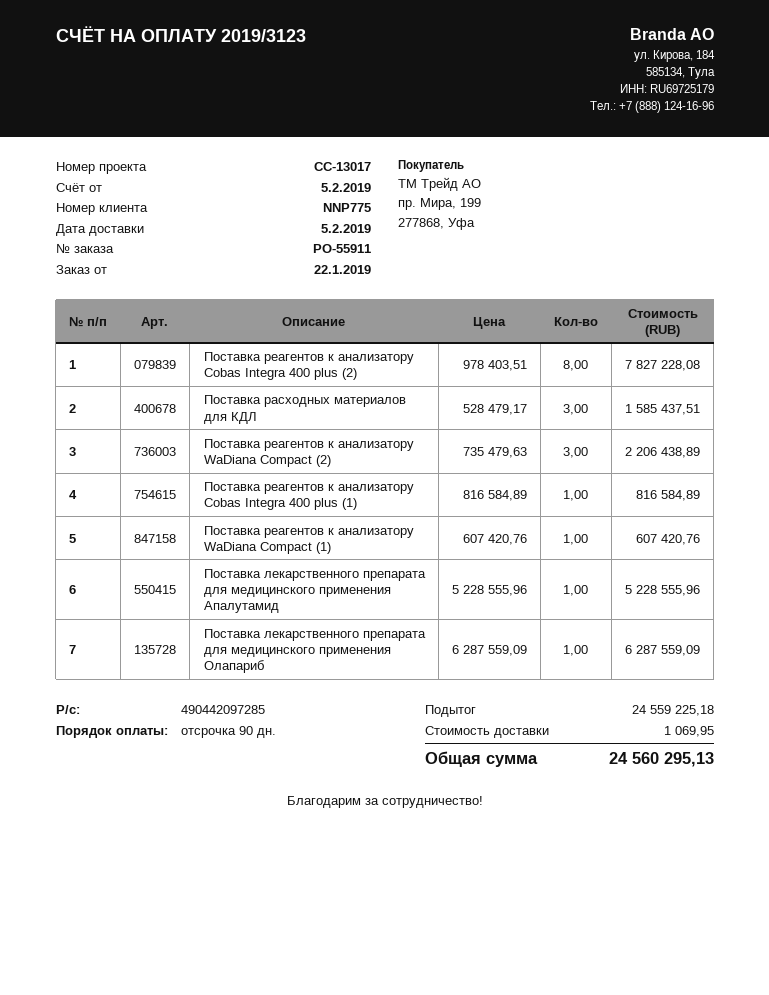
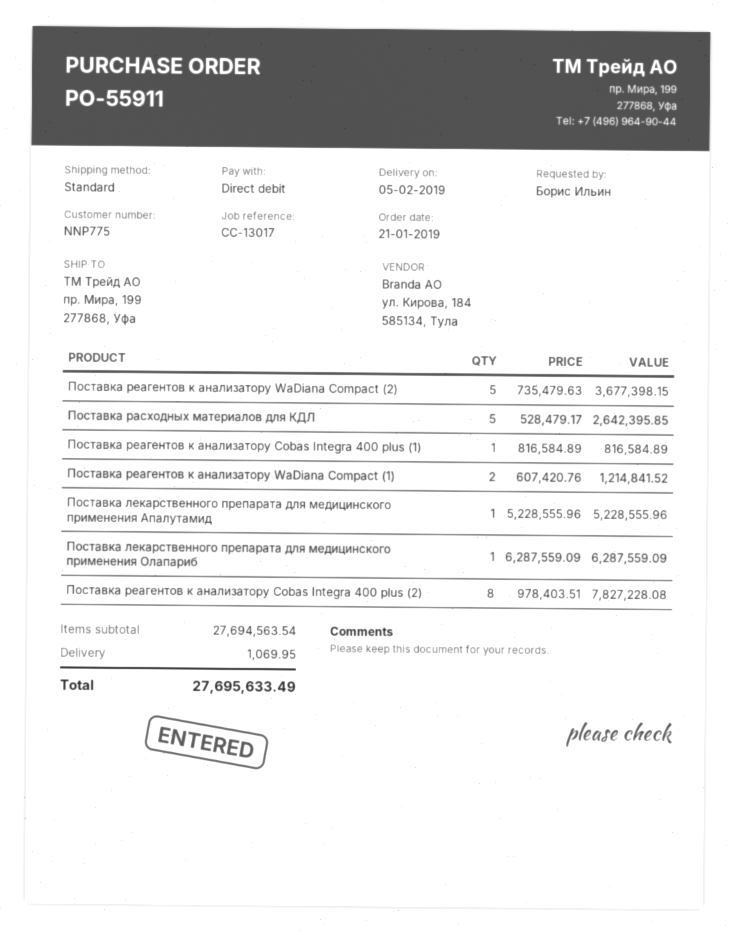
order date: 2019-01-22 -> 2019-01-21
Поставка расходных материалов для КДЛ: 3 x 528479.17 = 1585437.51 -> 5 x 528479.17 = 2642395.85
Поставка реагентов к анализатору WaDiana Compact (2): 3 x 735479.63 = 2206438.89 -> 5 x 735479.63 = 3677398.15
Поставка реагентов к анализатору WaDiana Compact (1): 1 x 607420.76 = 607420.76 -> 2 x 607420.76 = 1214841.52
subtotal: 24559225.18 -> 27694563.54
total: 24560295.13 -> 27695633.49

